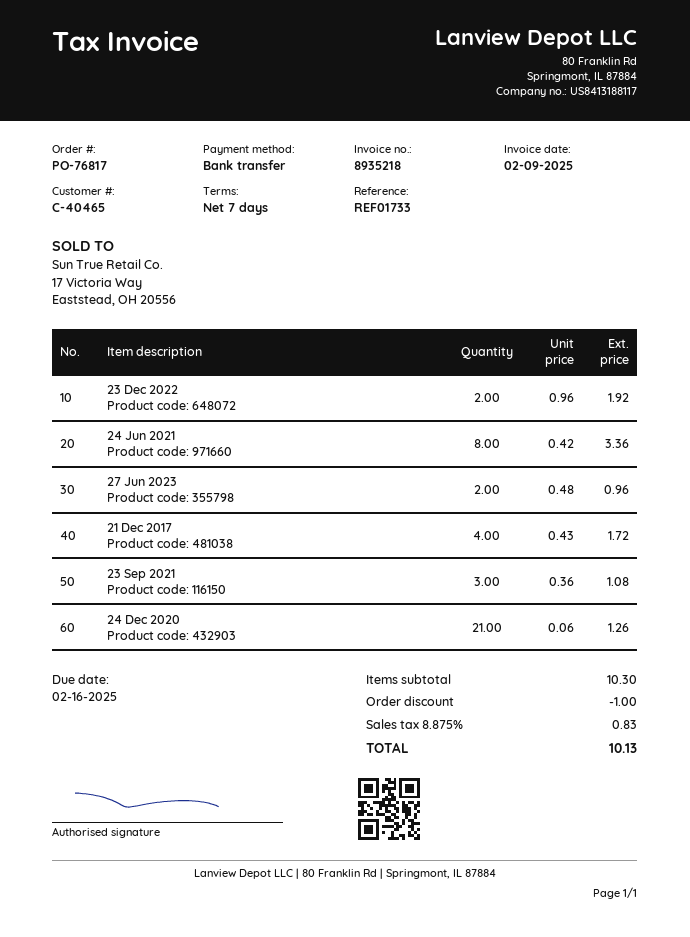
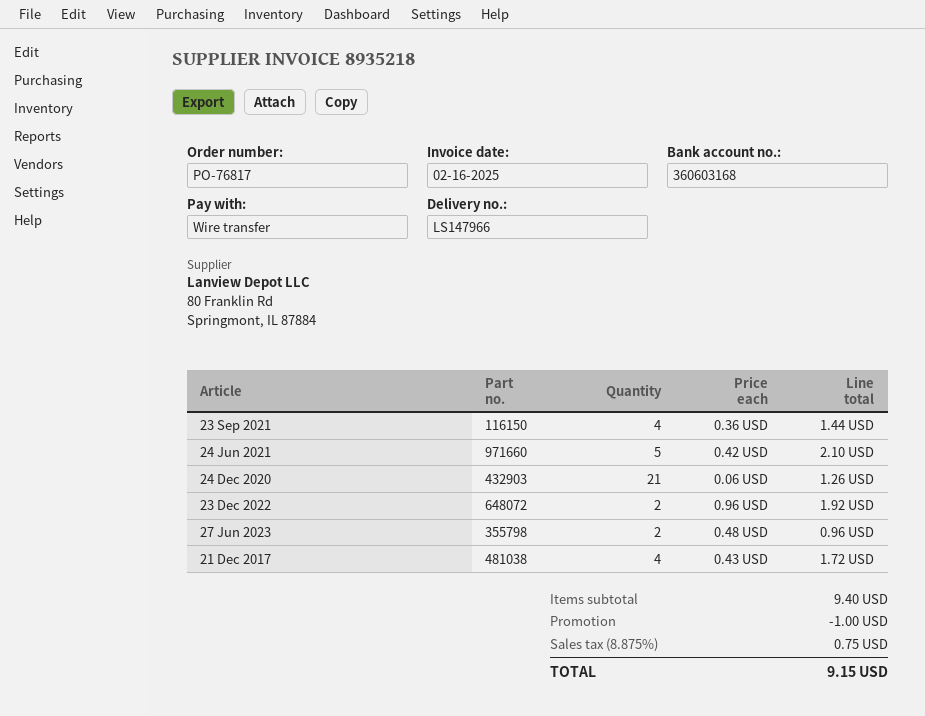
invoice date: 2025-02-09 -> 2025-02-16
24 Jun 2021: 8 x 0.42 = 3.36 -> 5 x 0.42 = 2.10
23 Sep 2021: 3 x 0.36 = 1.08 -> 4 x 0.36 = 1.44
subtotal: 10.30 -> 9.40
tax: 8.875% = 0.83 -> 8.875% = 0.75
total: 10.13 -> 9.15

